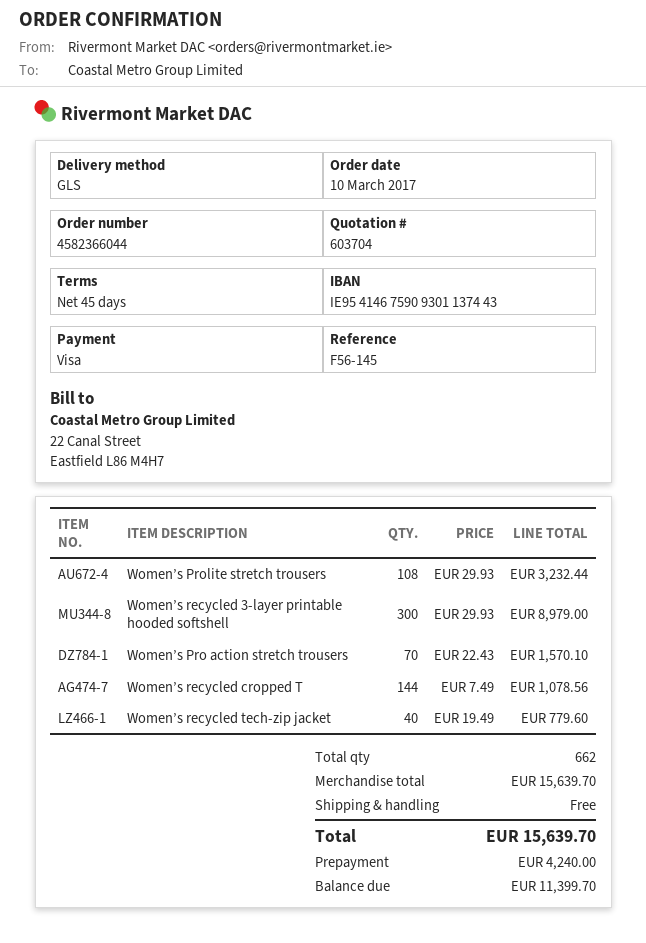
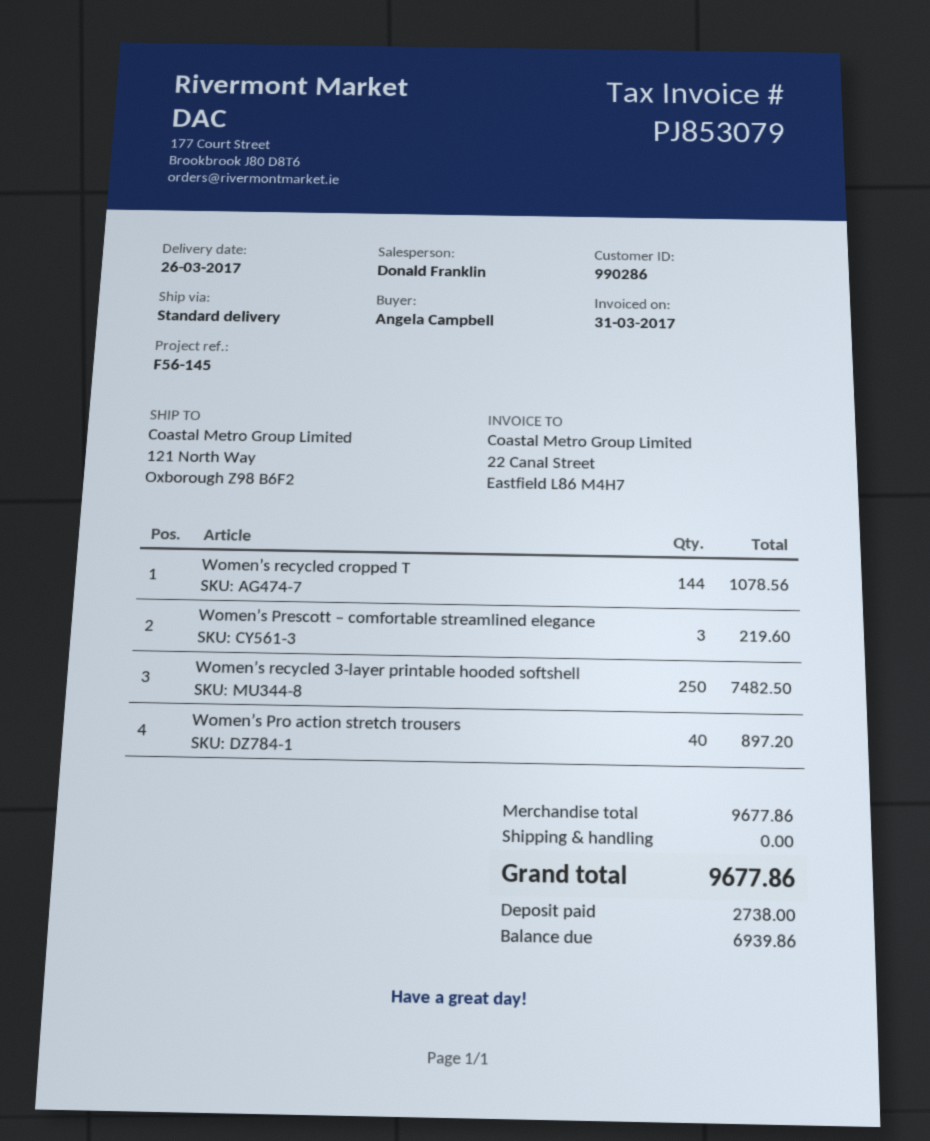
shipping method: GLS -> standard
Women’s Prolite stretch trousers: 108 for 3232.44 -> none
Women’s recycled 3-layer printable hooded softshell: 300 for 8979.00 -> 250 for 7482.50
Women’s Pro action stretch trousers: 70 for 1570.10 -> 40 for 897.20
Women’s recycled tech-zip jacket: 40 for 779.60 -> none
Women’s Prescott – comfortable streamlined elegance: none -> 3 for 219.60
subtotal: 15639.70 -> 9677.86
total: 15639.70 -> 9677.86
deposit: 4240.00 -> 2738.00
balance: 11399.70 -> 6939.86

